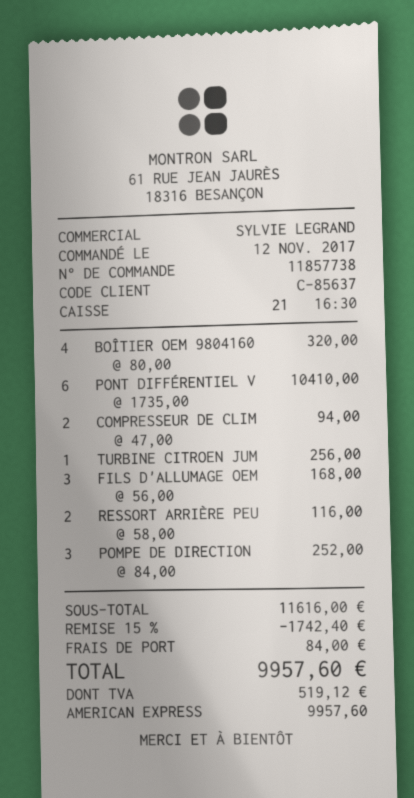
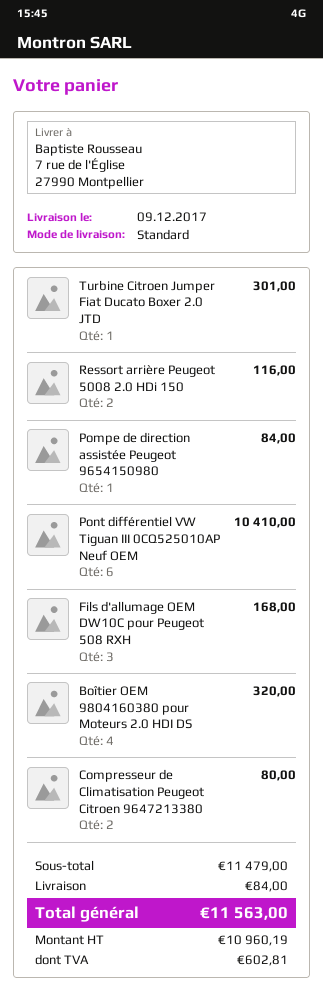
COMPRESSEUR DE CLIM: 2 for 94.00 -> 2 for 80.00
TURBINE CITROEN JUM: 1 for 256.00 -> 1 for 301.00
POMPE DE DIRECTION: 3 for 252.00 -> 1 for 84.00
subtotal: 11616.00 -> 11479.00
discount: 15% = 1742.40 -> none
tax: 519.12 -> 602.81
total: 9957.60 -> 11563.00

